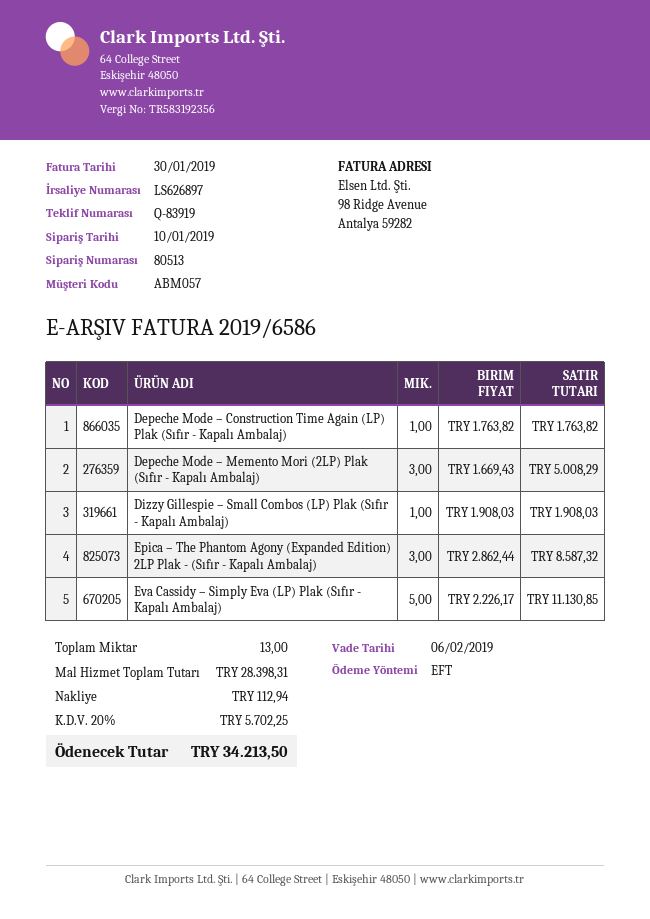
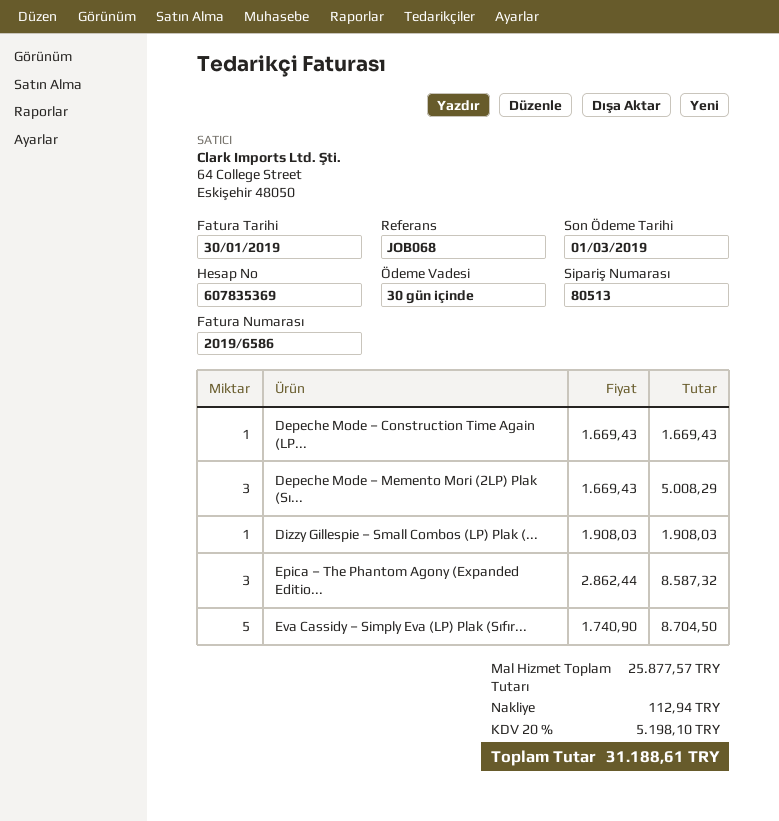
due date: 2019-02-06 -> 2019-03-01
Depeche Mode – Construction Time Again (LP) Plak (Sıfır - Kapalı Ambalaj): 1 x 1763.82 = 1763.82 -> 1 x 1669.43 = 1669.43
Eva Cassidy – Simply Eva (LP) Plak (Sıfır - Kapalı Ambalaj): 5 x 2226.17 = 11130.85 -> 5 x 1740.90 = 8704.50
subtotal: 28398.31 -> 25877.57
tax: 20% = 5702.25 -> 20% = 5198.10
total: 34213.50 -> 31188.61

